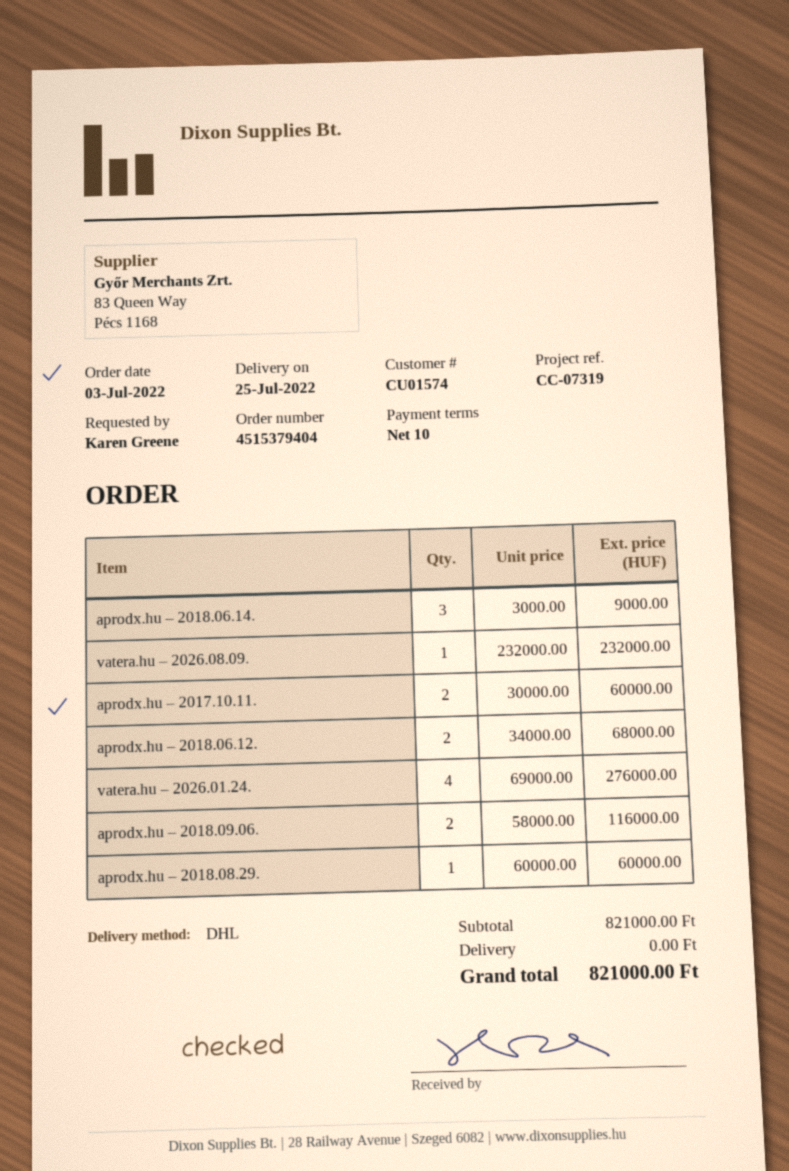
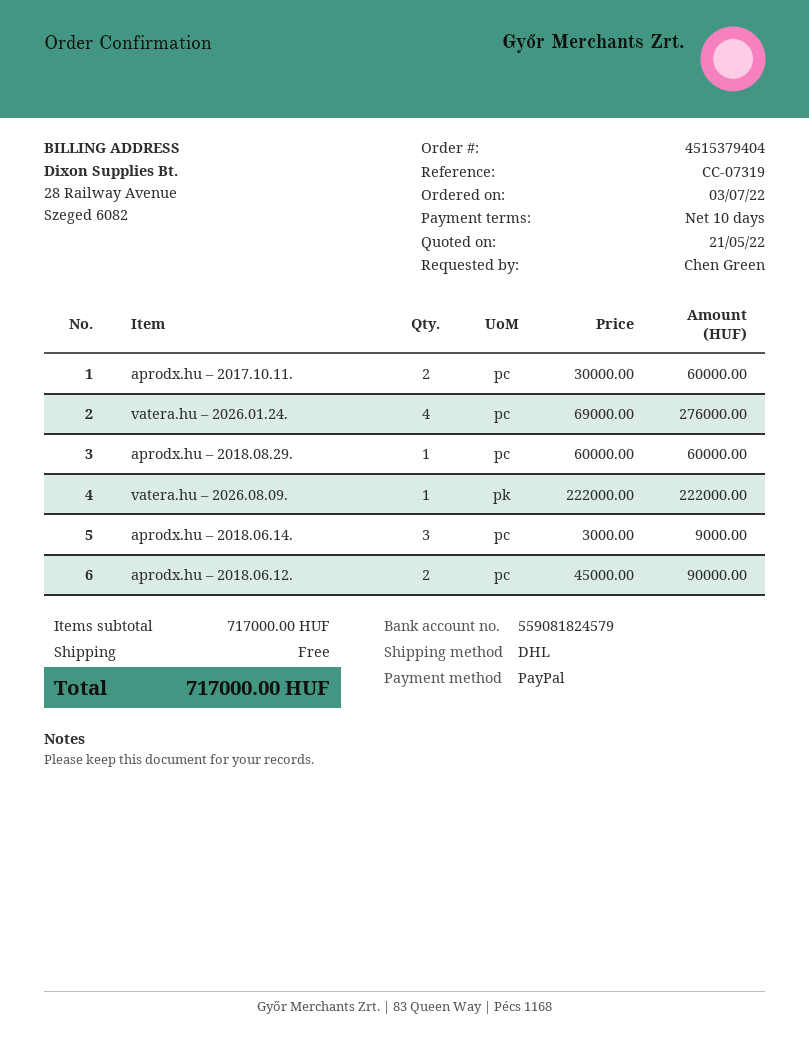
ordered by: Karen Greene -> Chen Green
vatera.hu – 2026.08.09.: 1 x 232000.00 = 232000.00 -> 1 x 222000.00 = 222000.00
aprodx.hu – 2018.06.12.: 2 x 34000.00 = 68000.00 -> 2 x 45000.00 = 90000.00
aprodx.hu – 2018.09.06.: 2 x 58000.00 = 116000.00 -> none
subtotal: 821000.00 -> 717000.00
total: 821000.00 -> 717000.00

